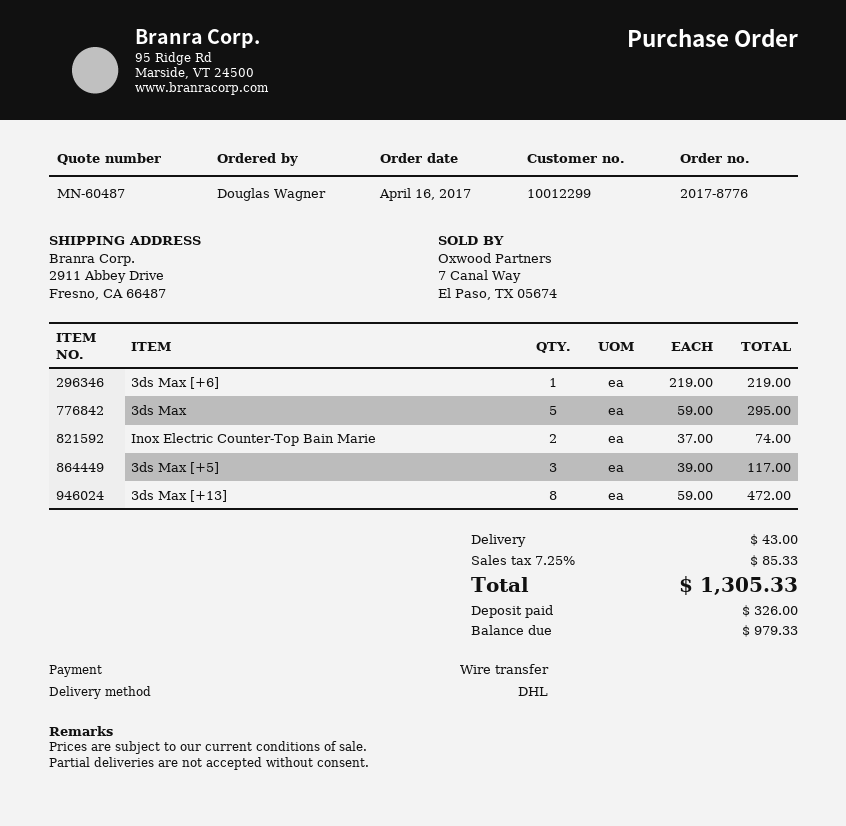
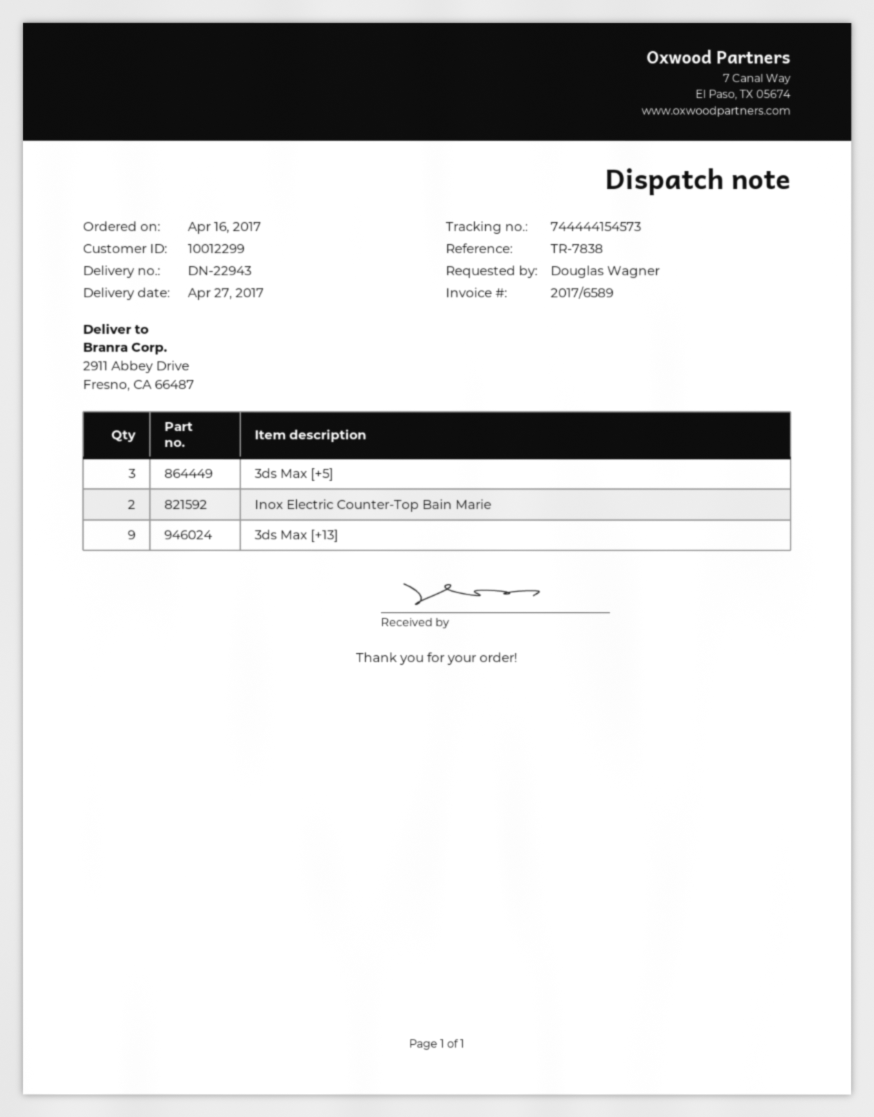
3ds Max [+6]: 1 -> none
3ds Max: 5 -> none
3ds Max [+13]: 8 -> 9

